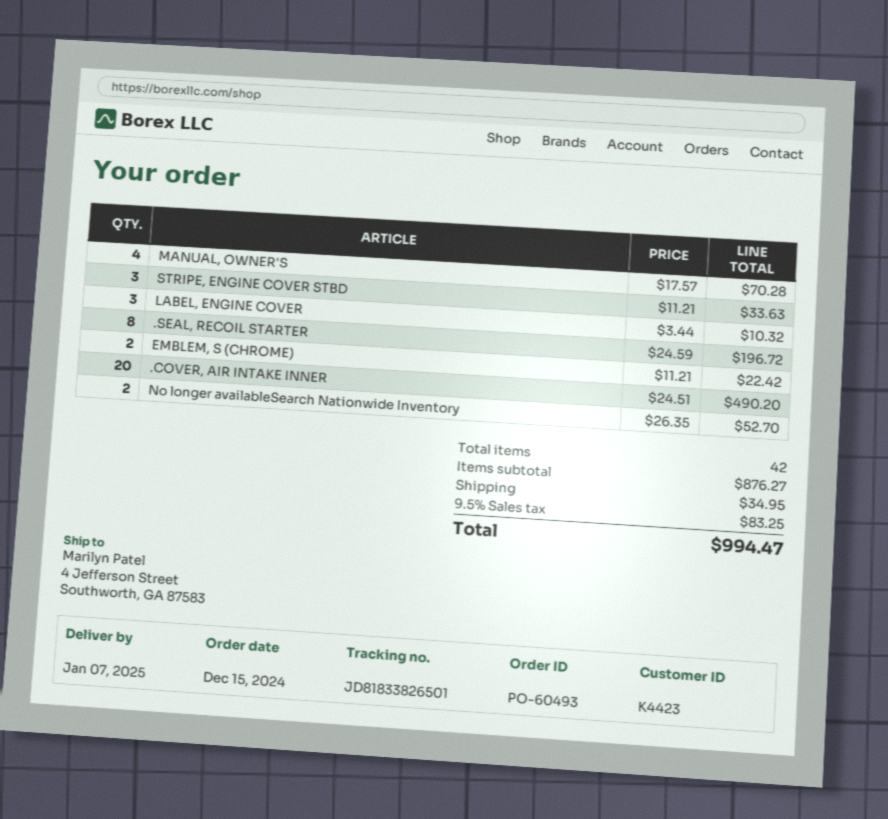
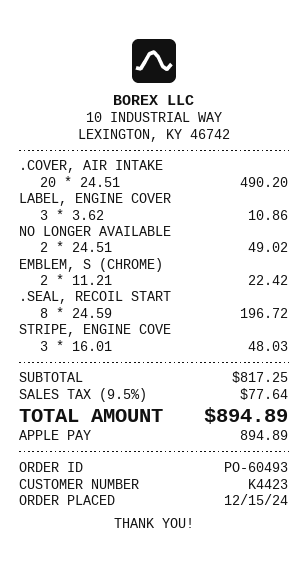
MANUAL, OWNER'S: 4 x 17.57 = 70.28 -> none
STRIPE, ENGINE COVER STBD: 3 x 11.21 = 33.63 -> 3 x 16.01 = 48.03
LABEL, ENGINE COVER: 3 x 3.44 = 10.32 -> 3 x 3.62 = 10.86
No longer availableSearch Nationwide Inventory: 2 x 26.35 = 52.70 -> 2 x 24.51 = 49.02
subtotal: 876.27 -> 817.25
shipping: 34.95 -> none
tax: 9.5% = 83.25 -> 9.5% = 77.64
total: 994.47 -> 894.89

